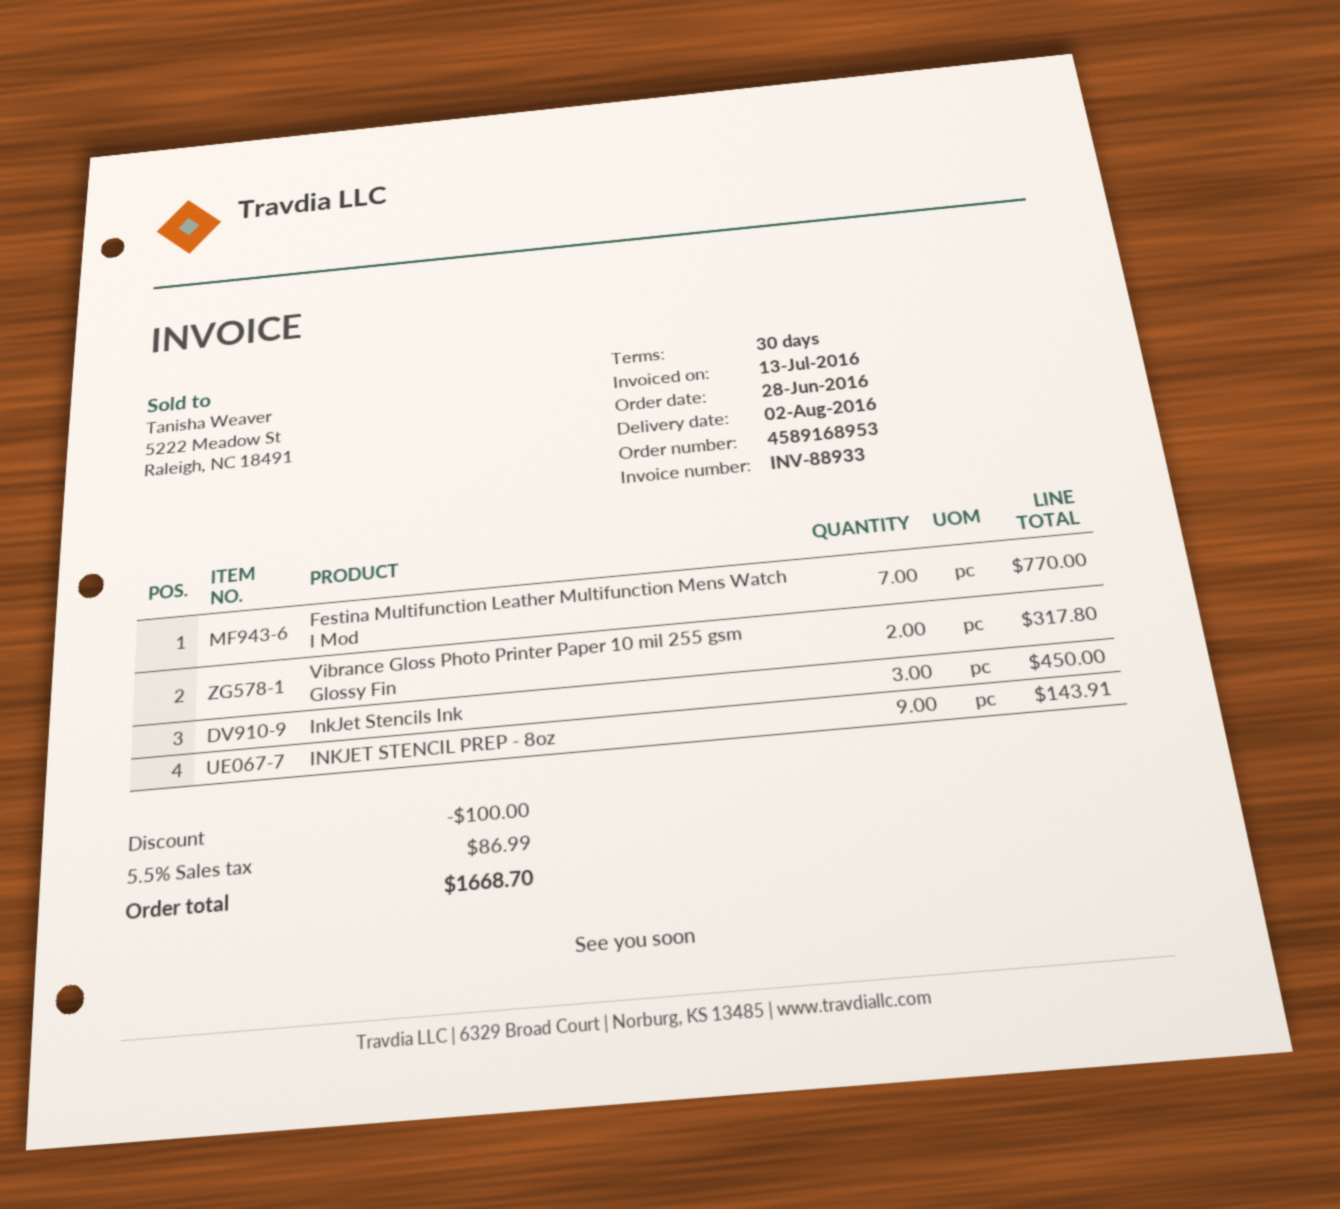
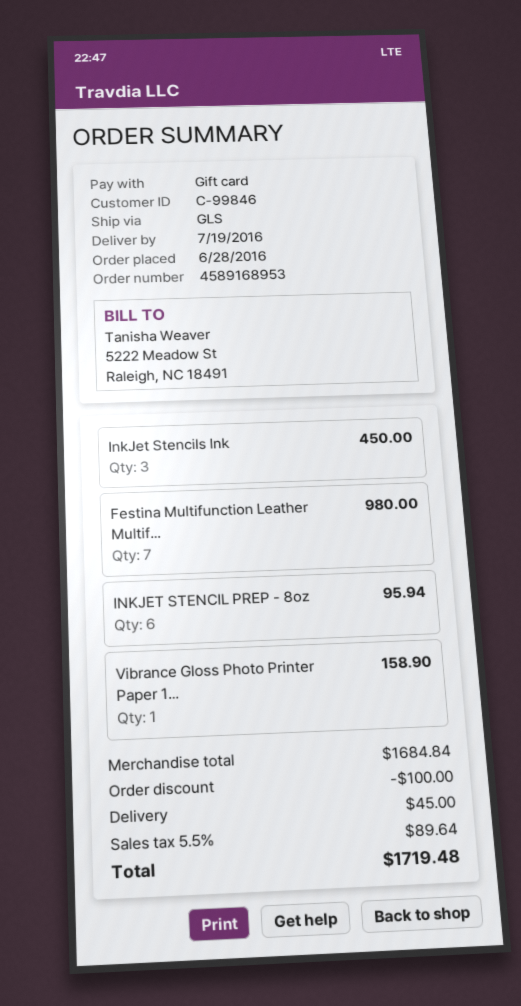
delivery date: 2016-08-02 -> 2016-07-19
Festina Multifunction Leather Multifunction Mens Watch I Mod: 7 for 770.00 -> 7 for 980.00
Vibrance Gloss Photo Printer Paper 10 mil 255 gsm Glossy Fin: 2 for 317.80 -> 1 for 158.90
INKJET STENCIL PREP - 8oz: 9 for 143.91 -> 6 for 95.94
shipping: none -> 45.00
tax: 5.5% = 86.99 -> 5.5% = 89.64
total: 1668.70 -> 1719.48

